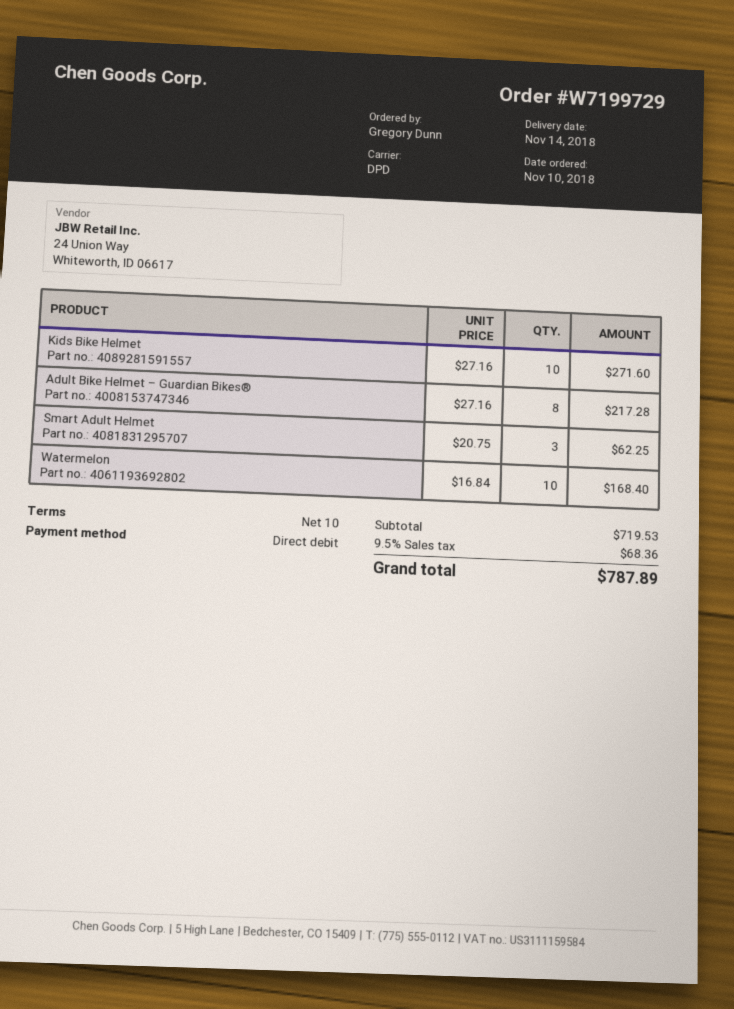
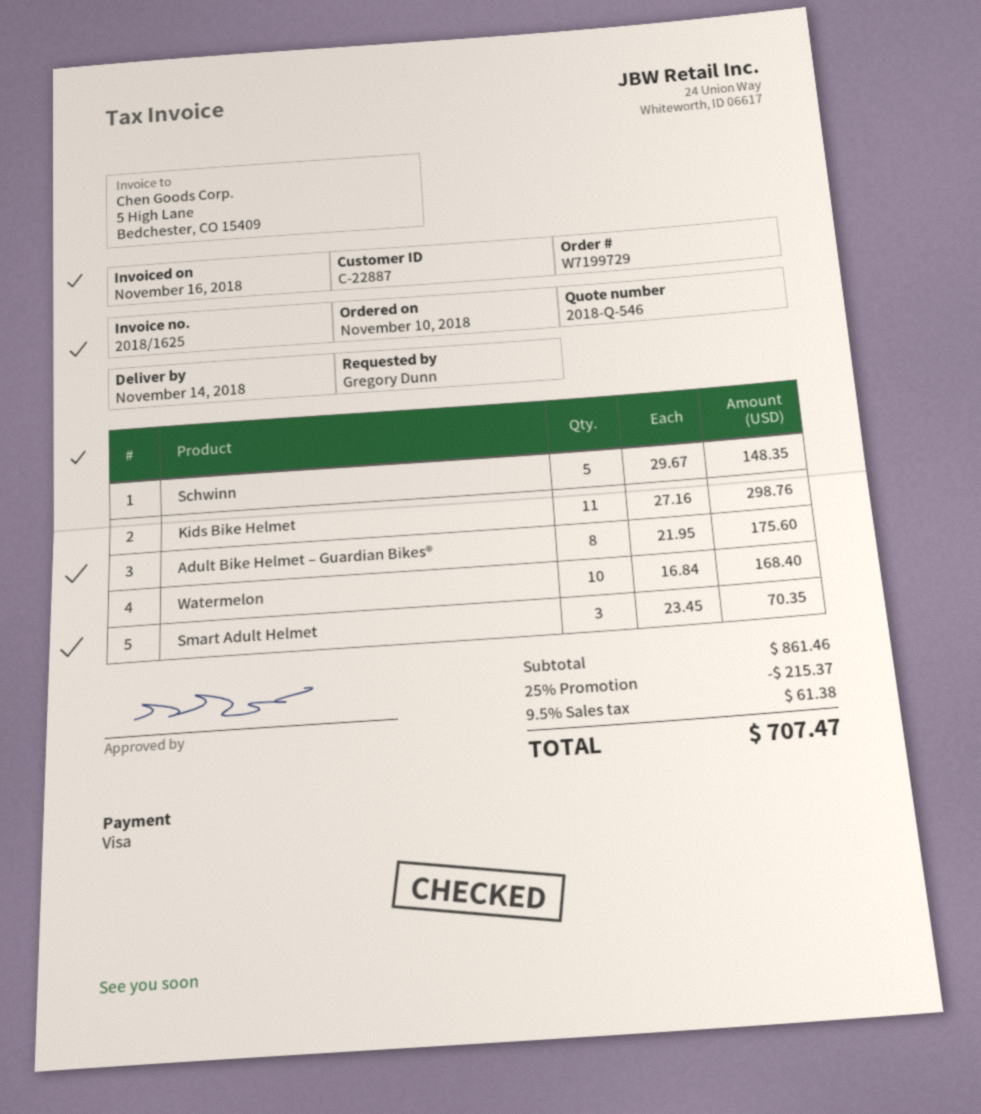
payment method: direct debit -> Visa
Kids Bike Helmet: 10 x 27.16 = 271.60 -> 11 x 27.16 = 298.76
Adult Bike Helmet – Guardian Bikes®: 8 x 27.16 = 217.28 -> 8 x 21.95 = 175.60
Smart Adult Helmet: 3 x 20.75 = 62.25 -> 3 x 23.45 = 70.35
Schwinn: none -> 5 x 29.67 = 148.35
subtotal: 719.53 -> 861.46
discount: none -> 25% = 215.37
tax: 9.5% = 68.36 -> 9.5% = 61.38
total: 787.89 -> 707.47

